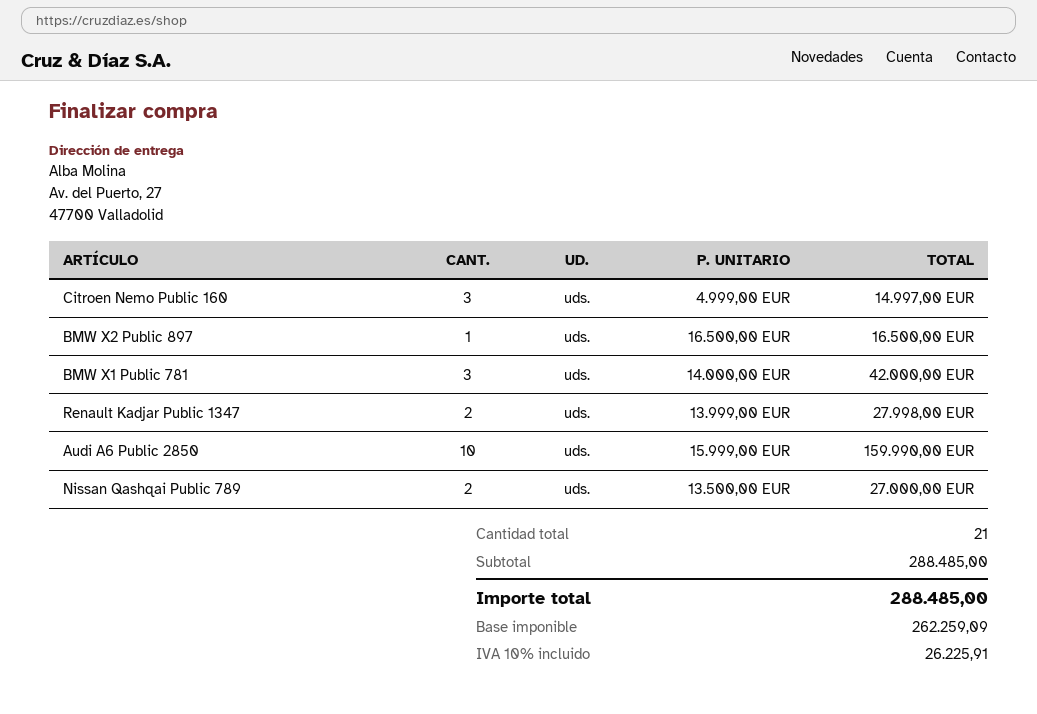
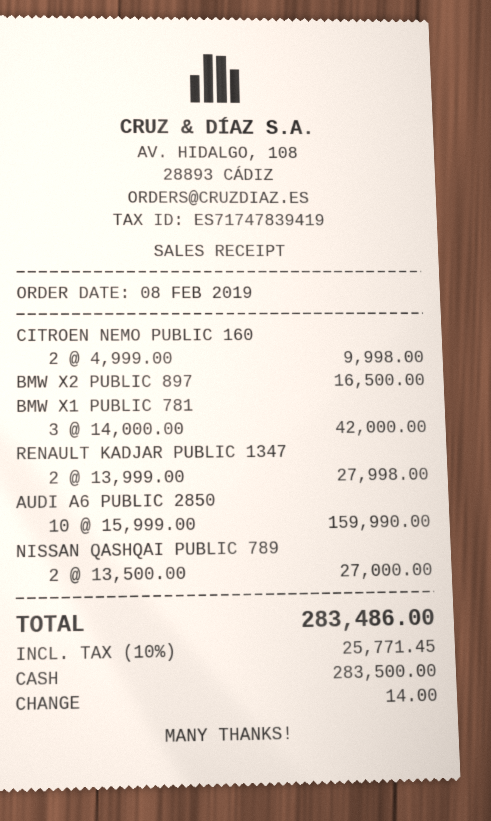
Citroen Nemo Public 160: 3 x 4999.00 = 14997.00 -> 2 x 4999.00 = 9998.00
tax: 10% = 26225.91 -> 10% = 25771.45
total: 288485.00 -> 283486.00

